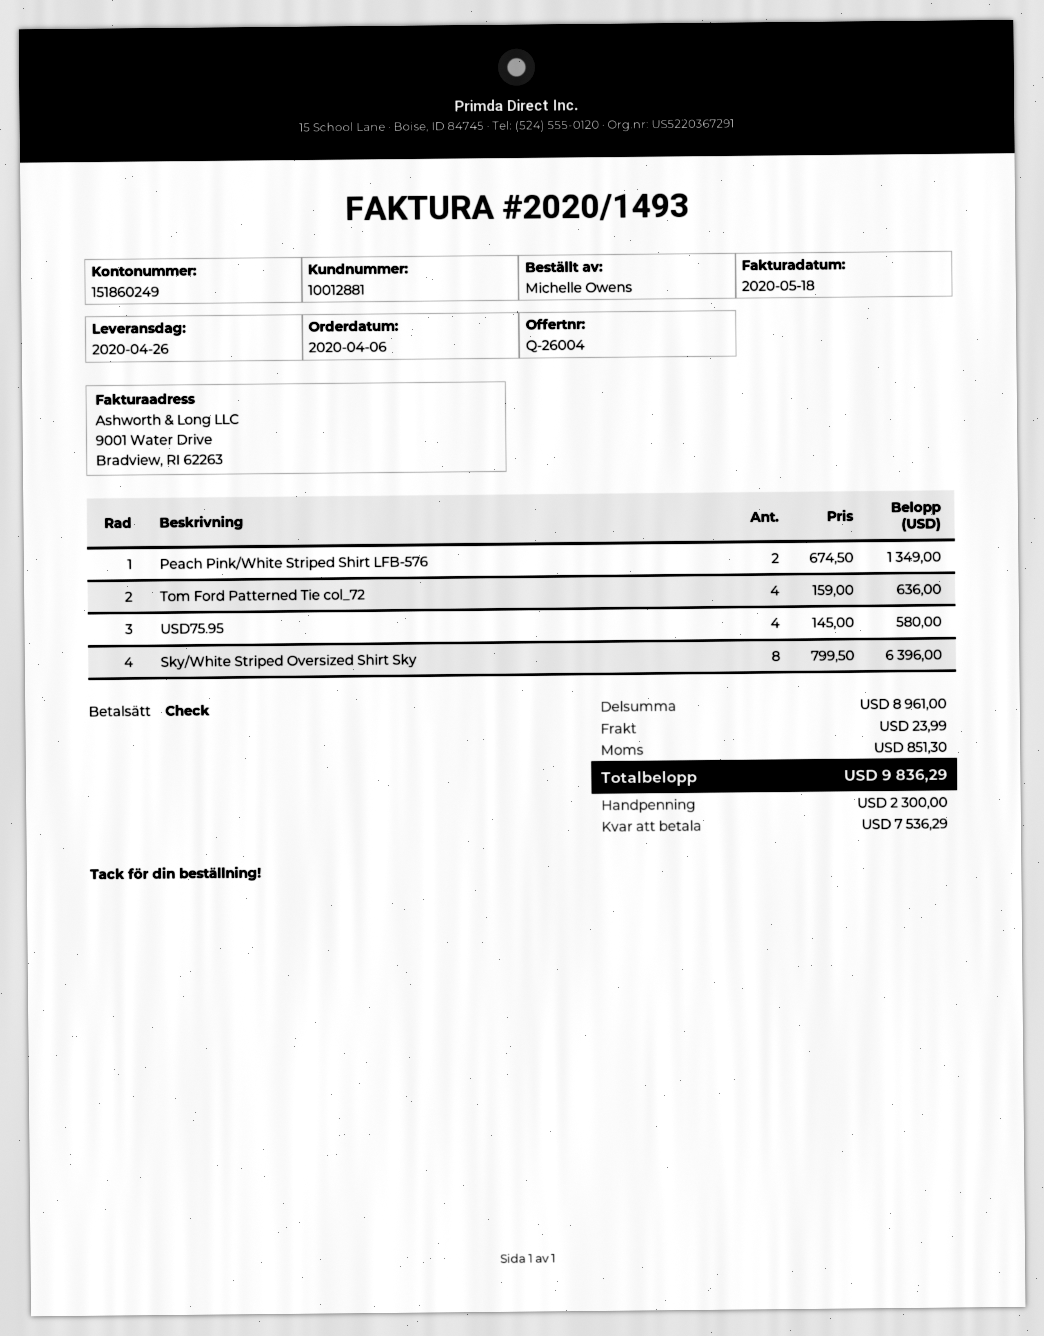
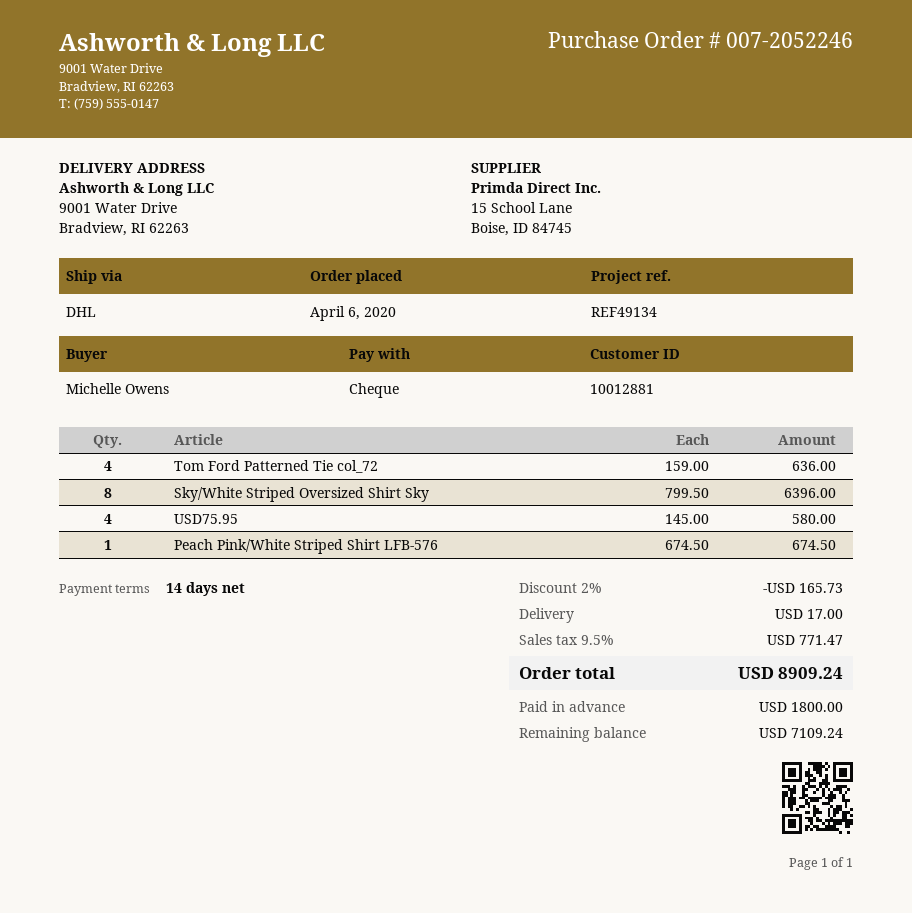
Peach Pink/White Striped Shirt LFB-576: 2 x 674.50 = 1349.00 -> 1 x 674.50 = 674.50
discount: none -> 2% = 165.73
shipping: 23.99 -> 17.00
tax: 851.30 -> 771.47
total: 9836.29 -> 8909.24
deposit: 2300.00 -> 1800.00
balance: 7536.29 -> 7109.24

